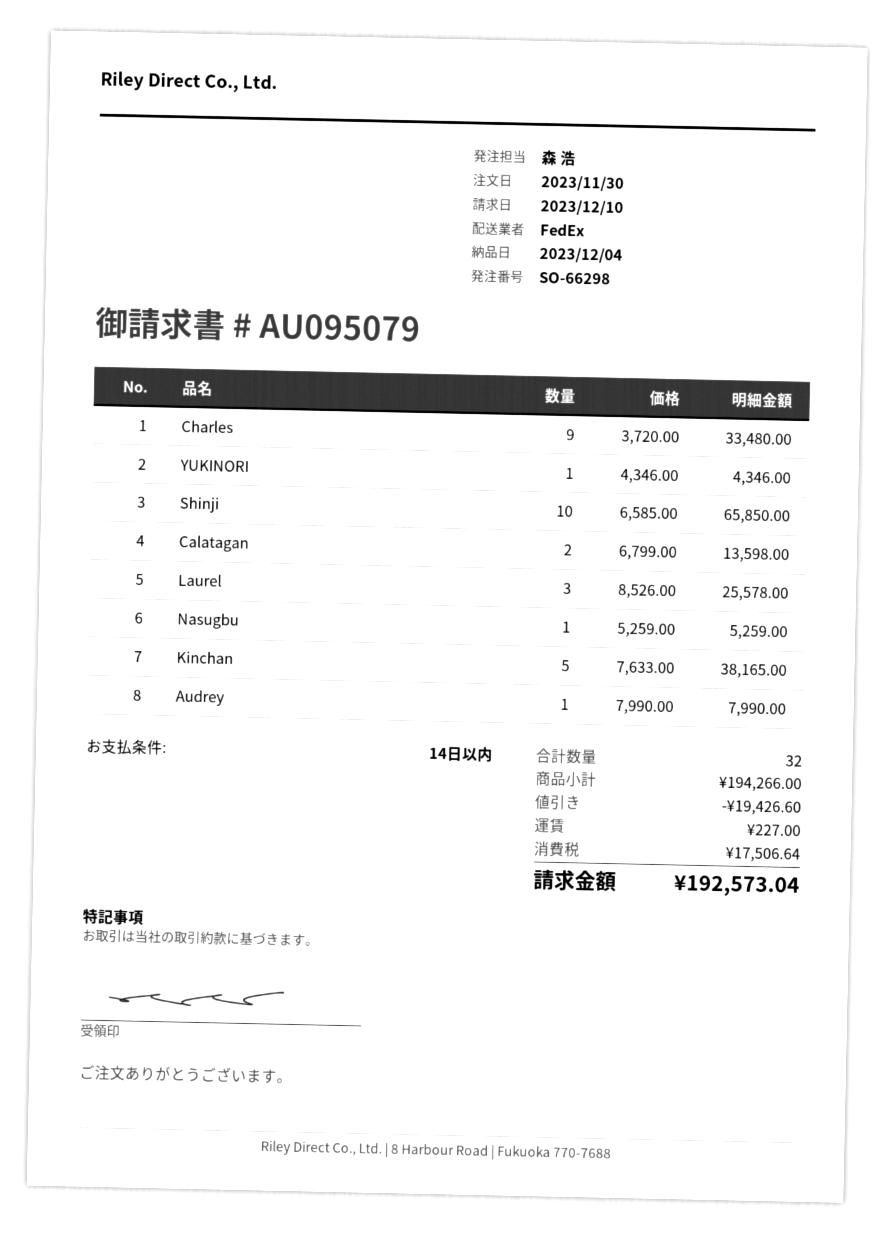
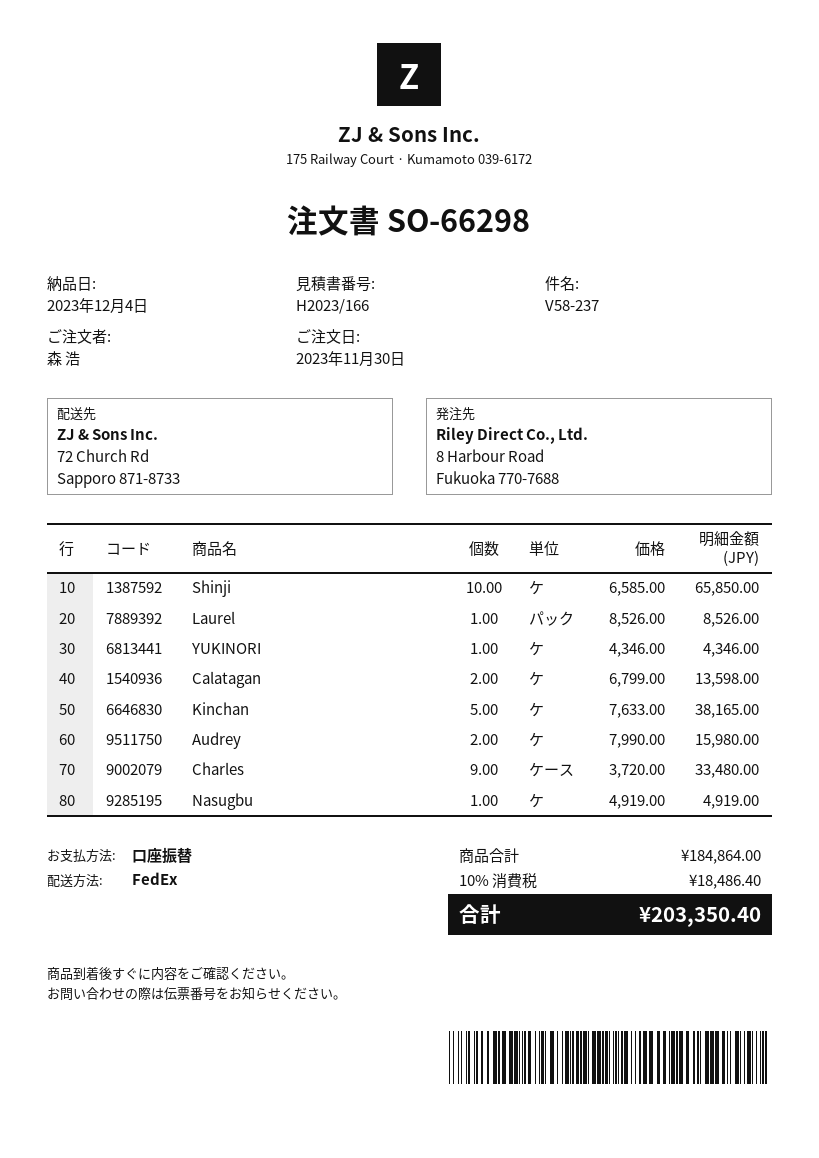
Laurel: 3 x 8526.00 = 25578.00 -> 1 x 8526.00 = 8526.00
Nasugbu: 1 x 5259.00 = 5259.00 -> 1 x 4919.00 = 4919.00
Audrey: 1 x 7990.00 = 7990.00 -> 2 x 7990.00 = 15980.00
subtotal: 194266.00 -> 184864.00
discount: 19426.60 -> none
shipping: 227.00 -> none
tax: 17506.64 -> 18486.40
total: 192573.04 -> 203350.40

